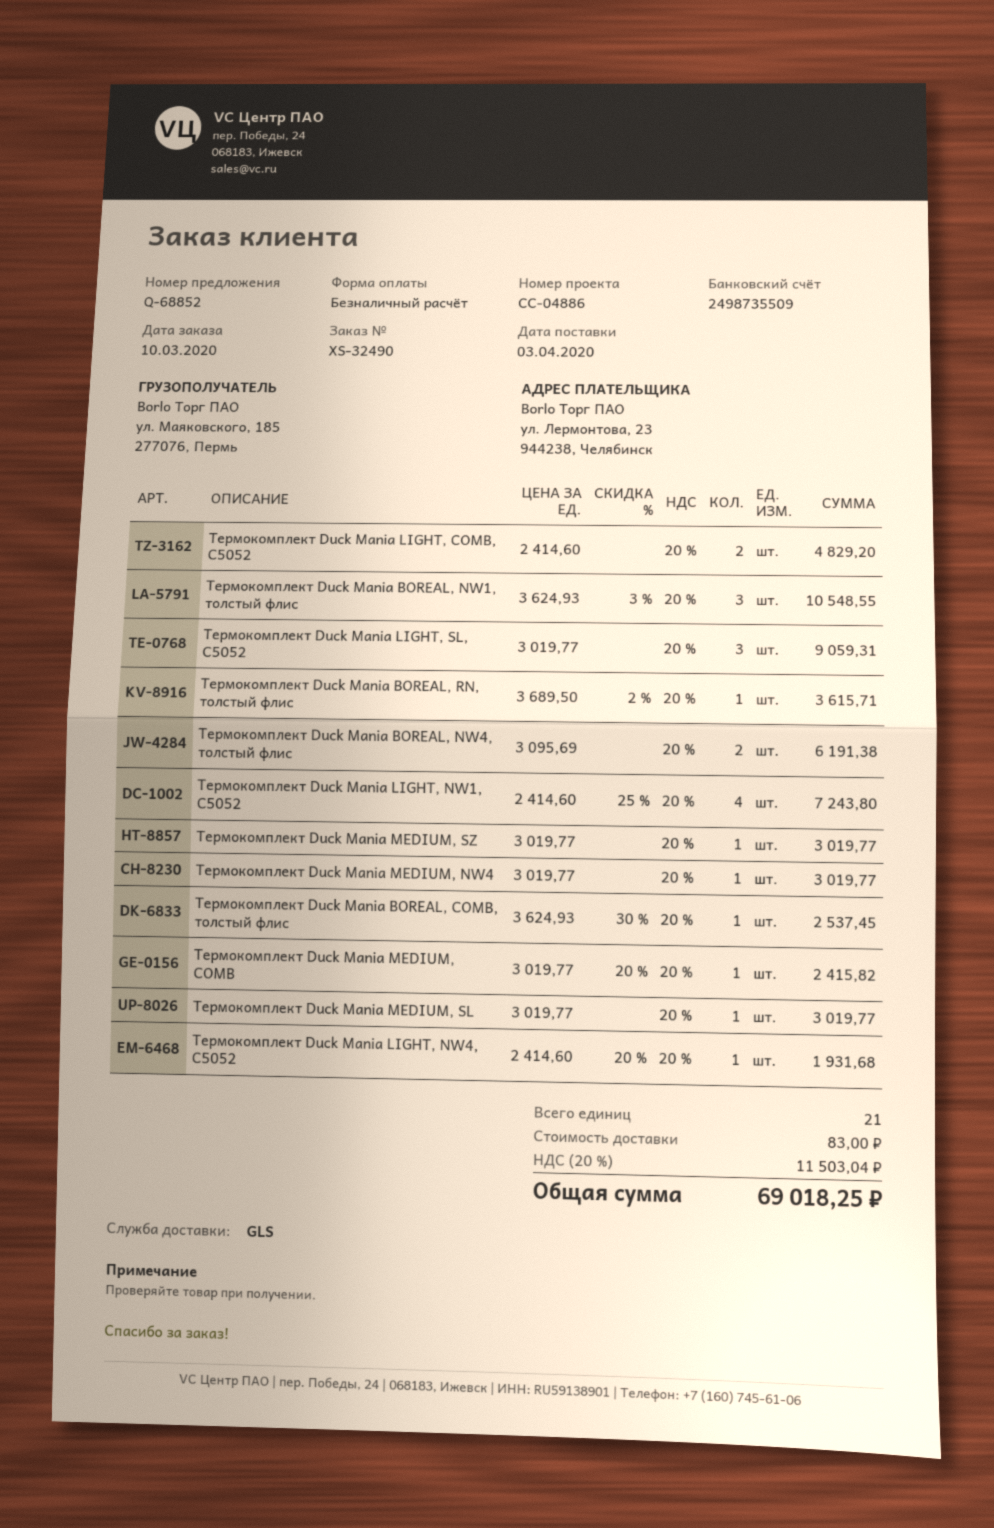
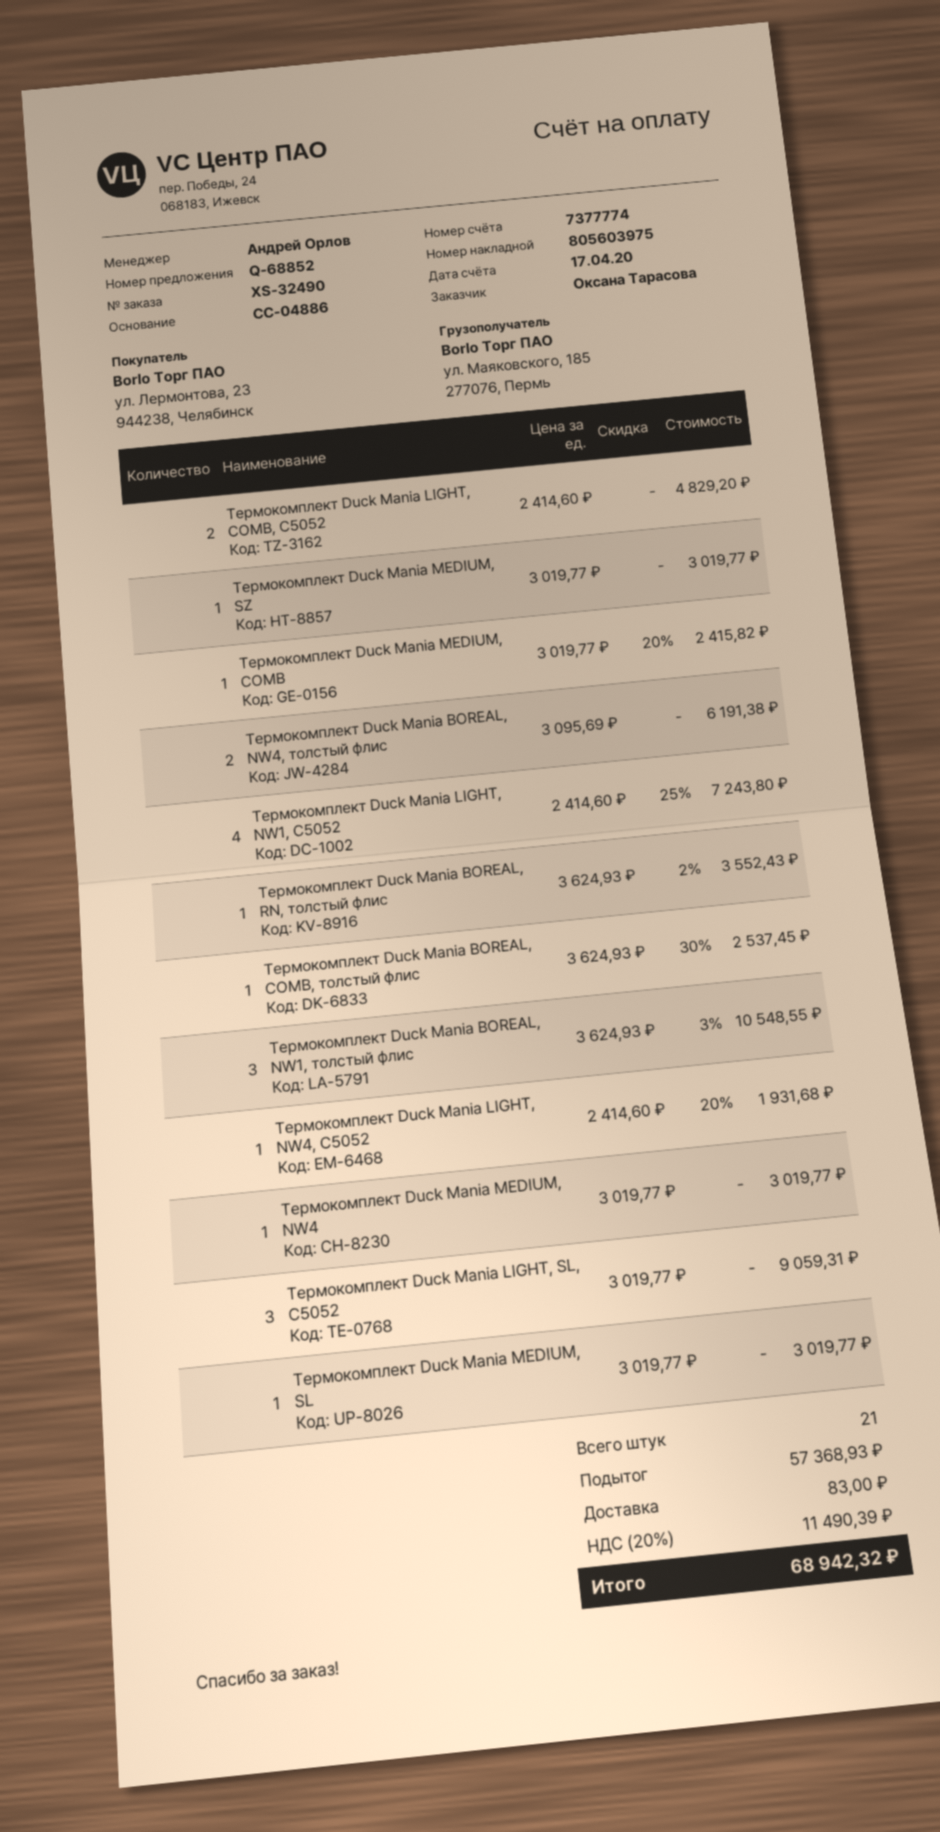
Термокомплект Duck Mania BOREAL, RN, толстый флис: 1 x 3689.50 - 2% = 3615.71 -> 1 x 3624.93 - 2% = 3552.43
tax: 20% = 11503.04 -> 20% = 11490.39
total: 69018.25 -> 68942.32

